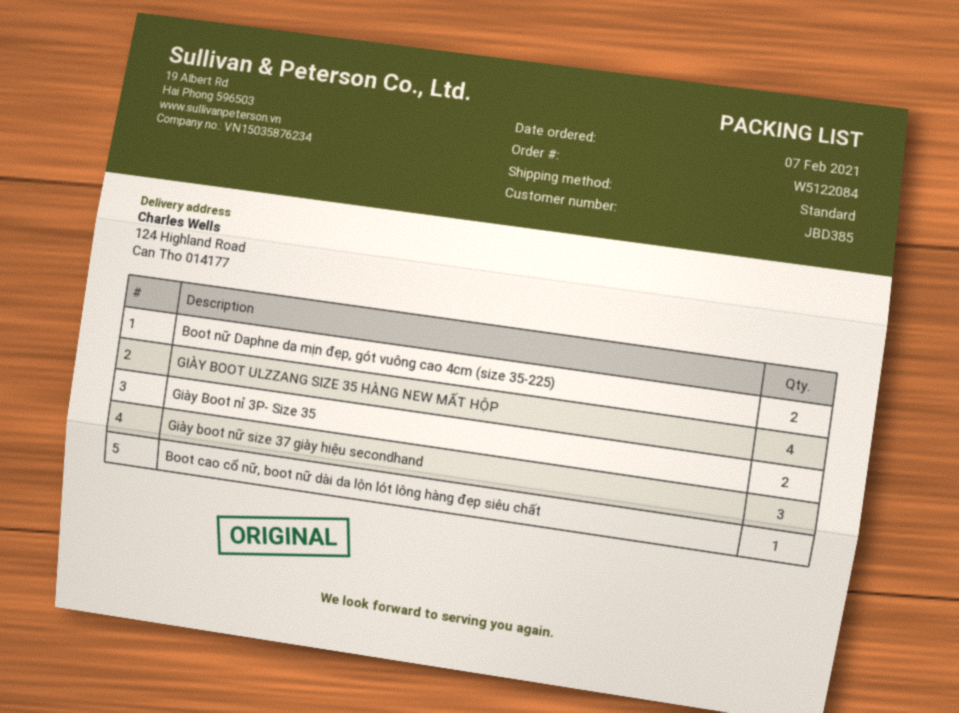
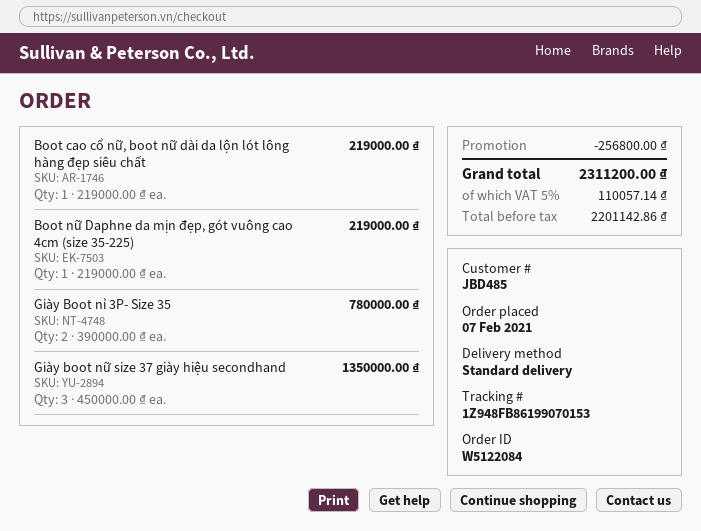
customer number: JBD385 -> JBD485
Boot nữ Daphne da mịn đẹp, gót vuông cao 4cm (size 35-225): 2 -> 1
GIÀY BOOT ULZZANG SIZE 35 HÀNG NEW MẤT HỘP: 4 -> none

